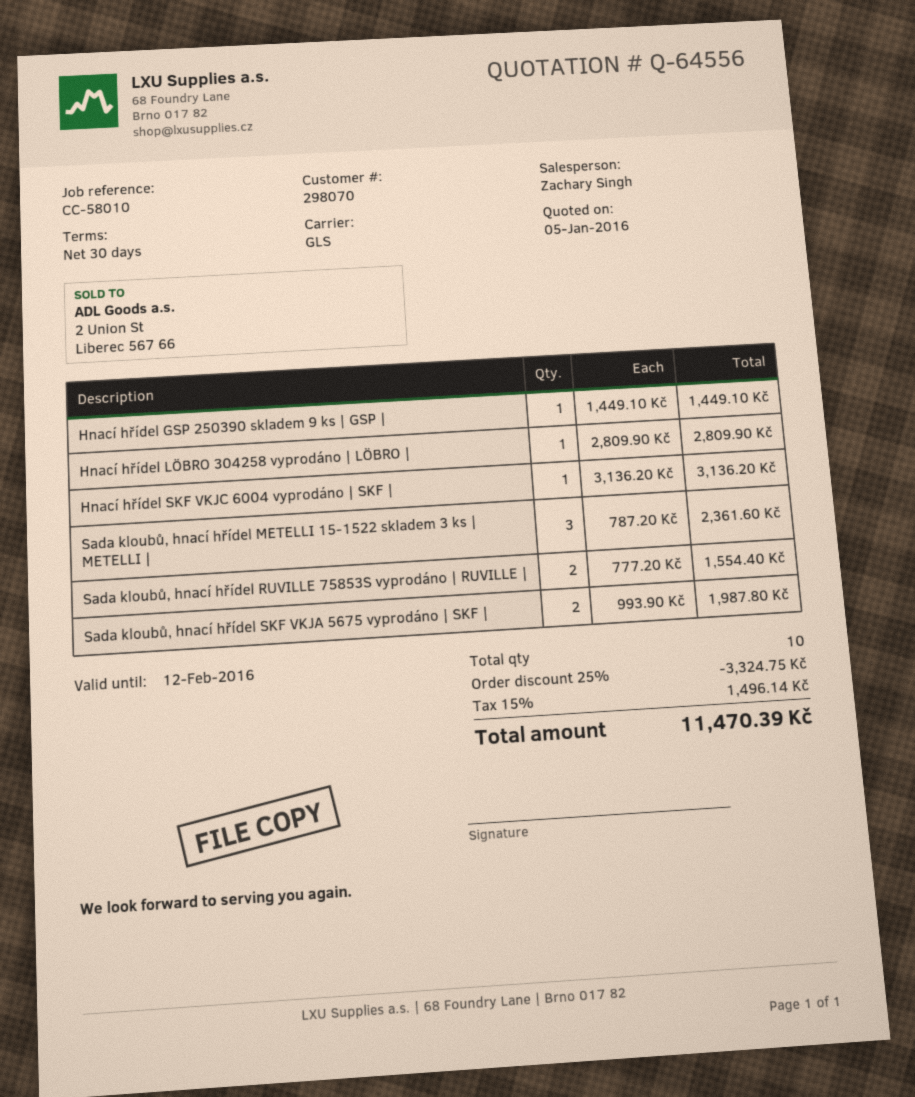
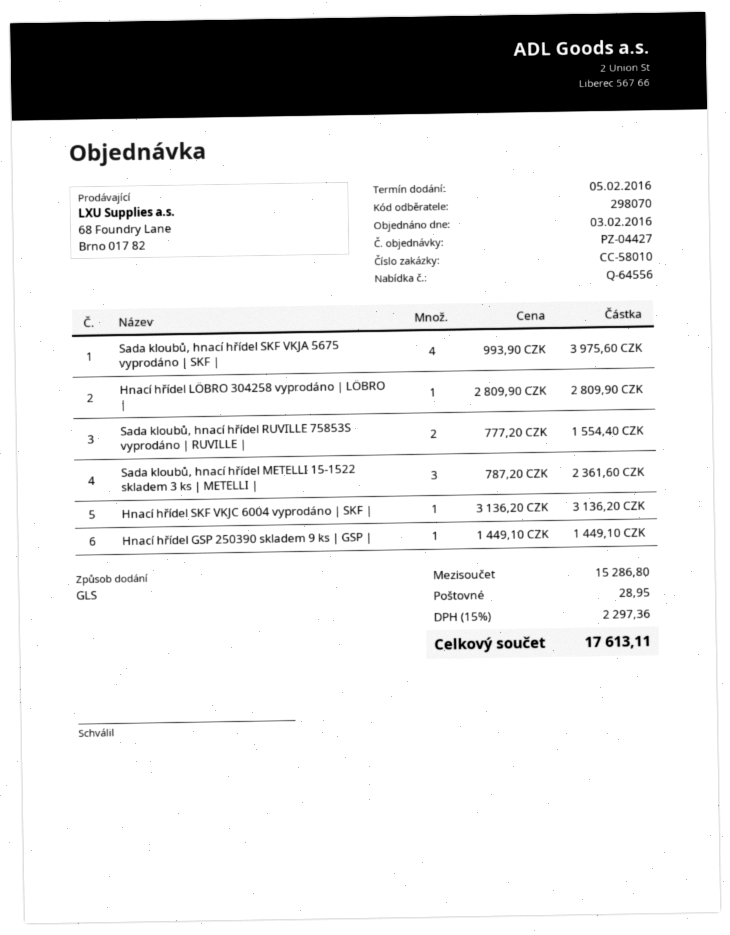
Sada kloubů, hnací hřídel SKF VKJA 5675 vyprodáno | SKF |: 2 x 993.90 = 1987.80 -> 4 x 993.90 = 3975.60
discount: 25% = 3324.75 -> none
shipping: none -> 28.95
tax: 15% = 1496.14 -> 15% = 2297.36
total: 11470.39 -> 17613.11

